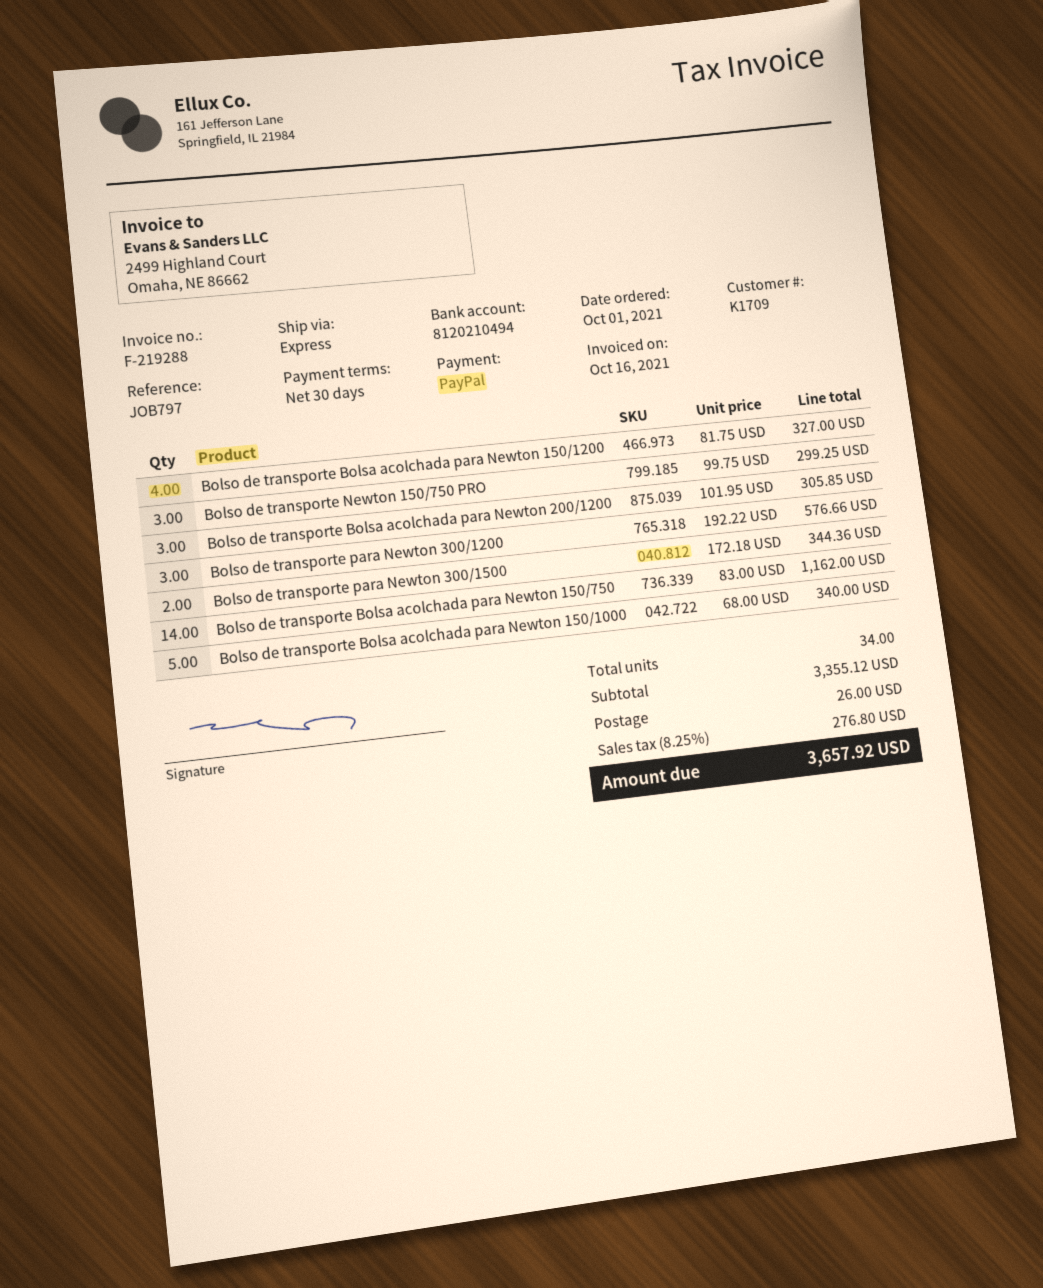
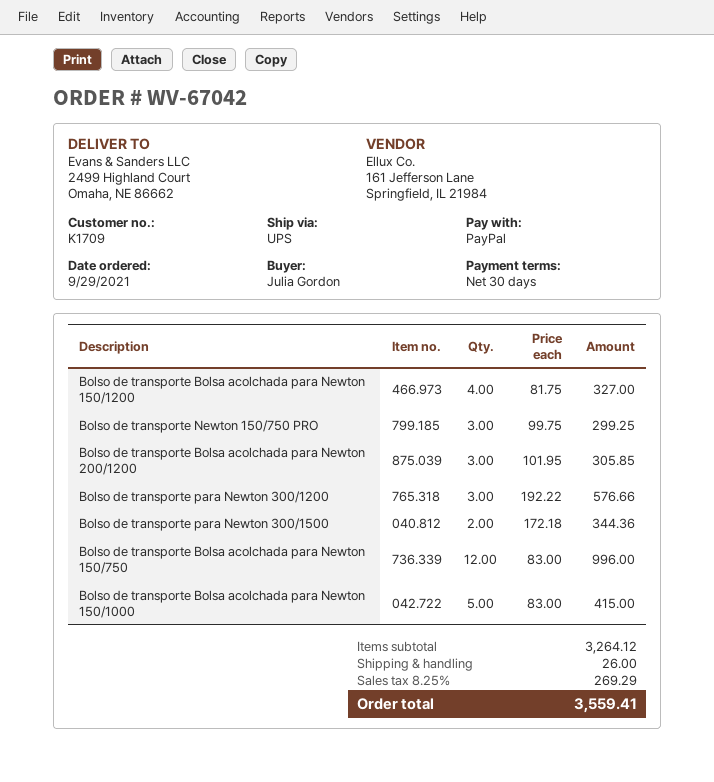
order date: 2021-10-01 -> 2021-09-29
shipping method: express -> UPS
Bolso de transporte Bolsa acolchada para Newton 150/750: 14 x 83.00 = 1162.00 -> 12 x 83.00 = 996.00
Bolso de transporte Bolsa acolchada para Newton 150/1000: 5 x 68.00 = 340.00 -> 5 x 83.00 = 415.00
subtotal: 3355.12 -> 3264.12
tax: 8.25% = 276.80 -> 8.25% = 269.29
total: 3657.92 -> 3559.41

